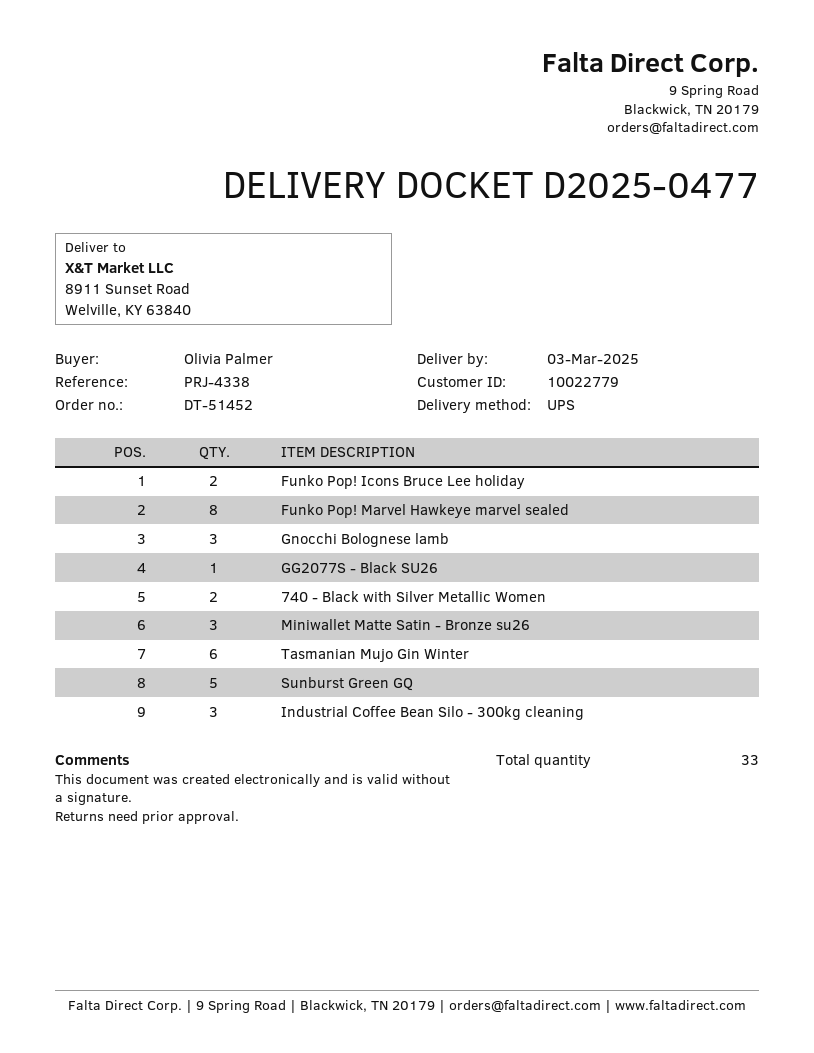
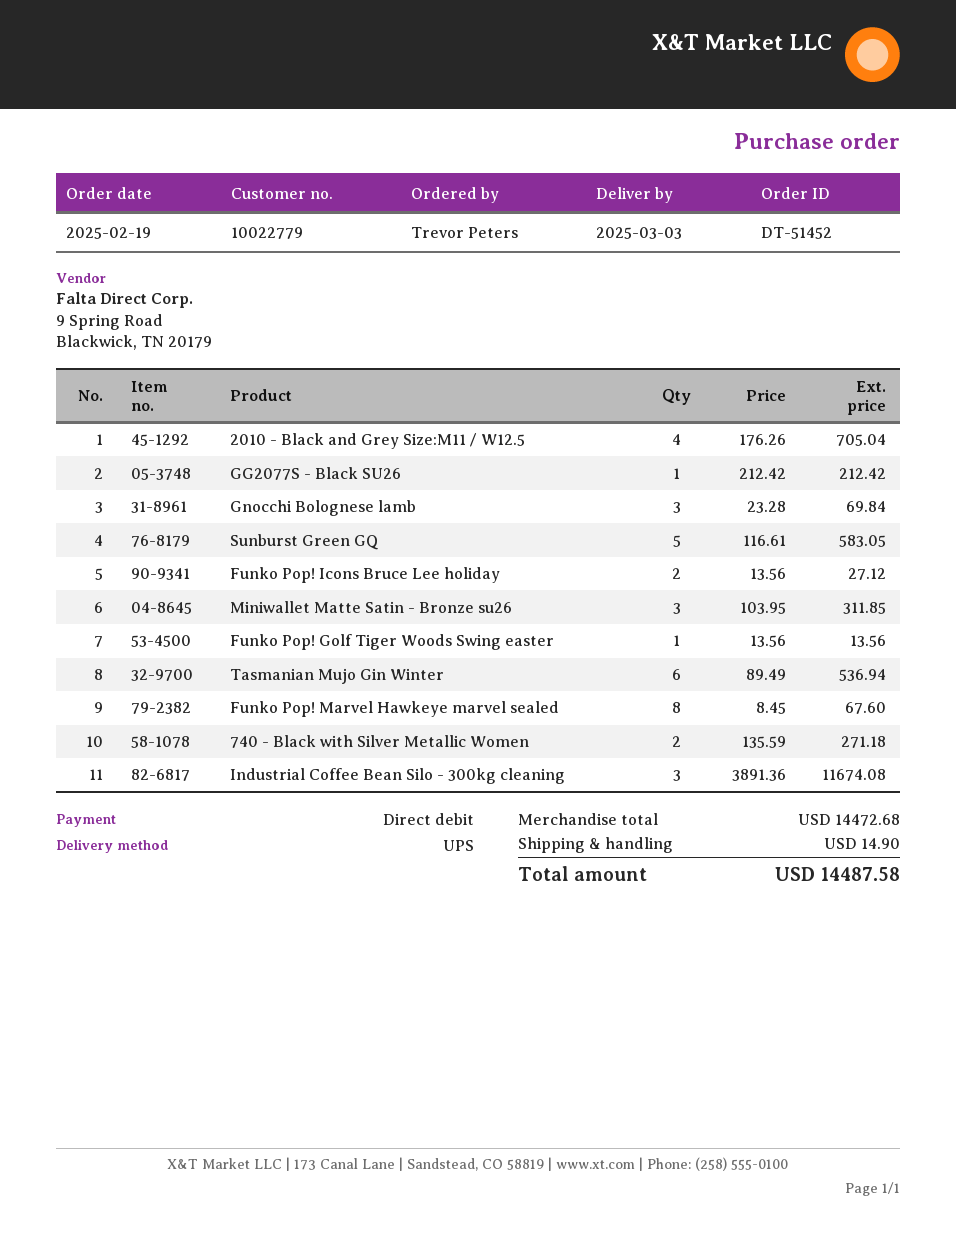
ordered by: Olivia Palmer -> Trevor Peters
2010 - Black and Grey Size:M11 / W12.5: none -> 4
Funko Pop! Golf Tiger Woods Swing easter: none -> 1

